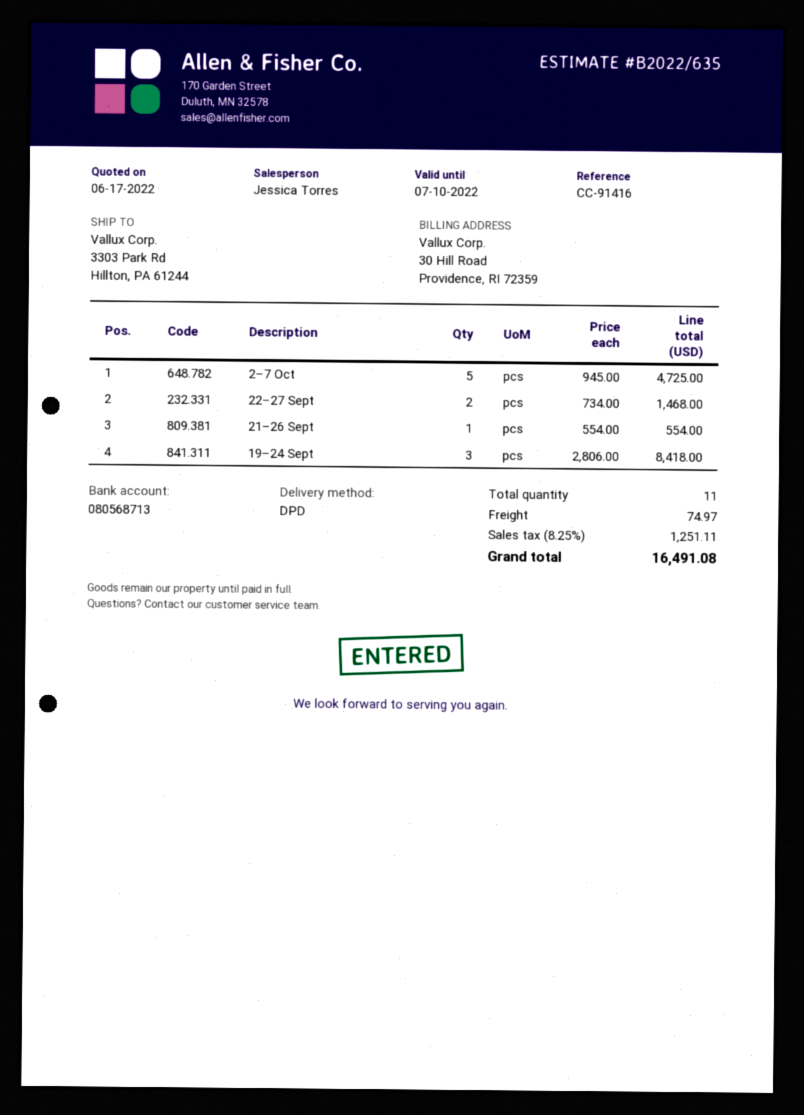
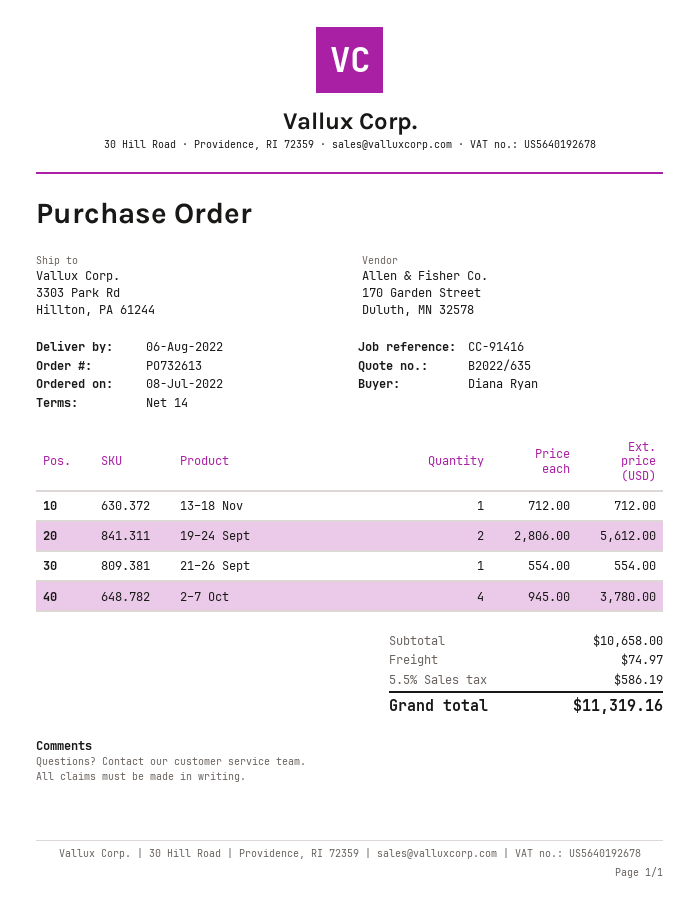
2–7 Oct: 5 x 945.00 = 4725.00 -> 4 x 945.00 = 3780.00
22–27 Sept: 2 x 734.00 = 1468.00 -> none
19–24 Sept: 3 x 2806.00 = 8418.00 -> 2 x 2806.00 = 5612.00
13–18 Nov: none -> 1 x 712.00 = 712.00
tax: 8.25% = 1251.11 -> 5.5% = 586.19
total: 16491.08 -> 11319.16

